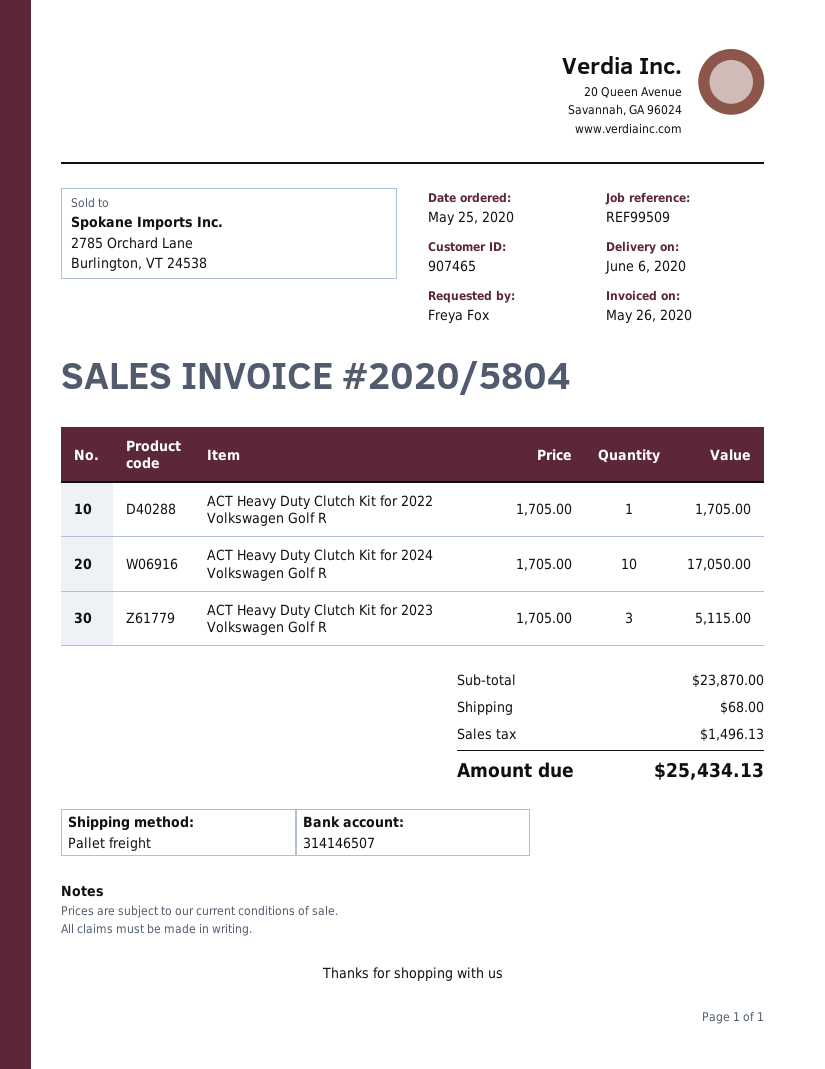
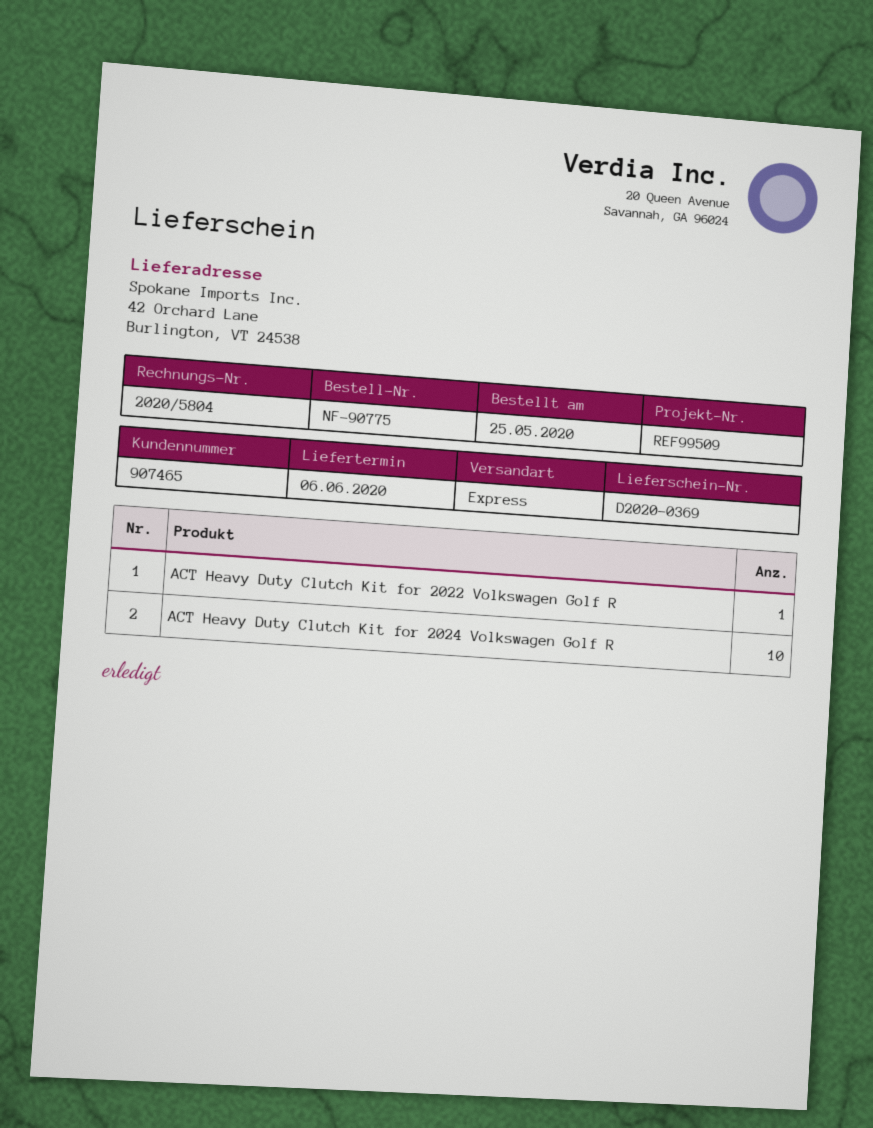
shipping method: pallet freight -> express
ACT Heavy Duty Clutch Kit for 2023 Volkswagen Golf R: 3 -> none

